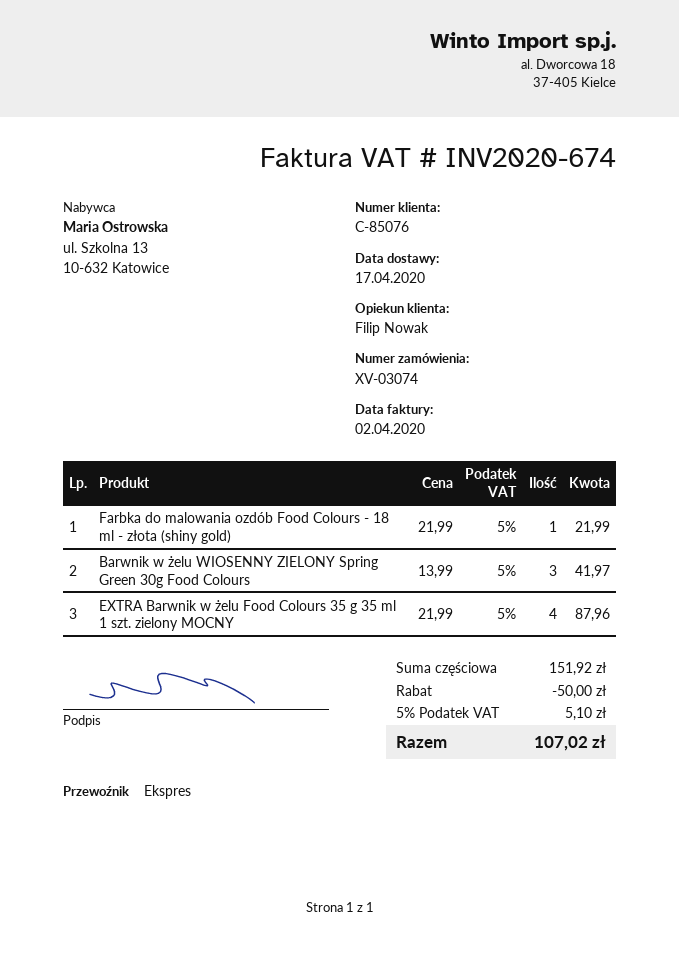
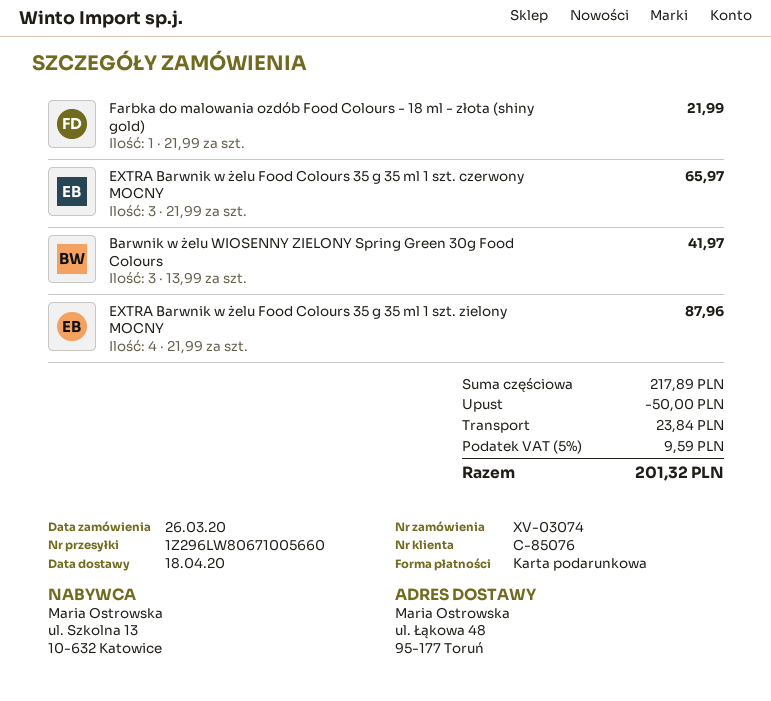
delivery date: 2020-04-17 -> 2020-04-18
EXTRA Barwnik w żelu Food Colours 35 g 35 ml 1 szt. czerwony MOCNY: none -> 3 x 21.99 = 65.97
subtotal: 151.92 -> 217.89
shipping: none -> 23.84
tax: 5% = 5.10 -> 5% = 9.59
total: 107.02 -> 201.32

